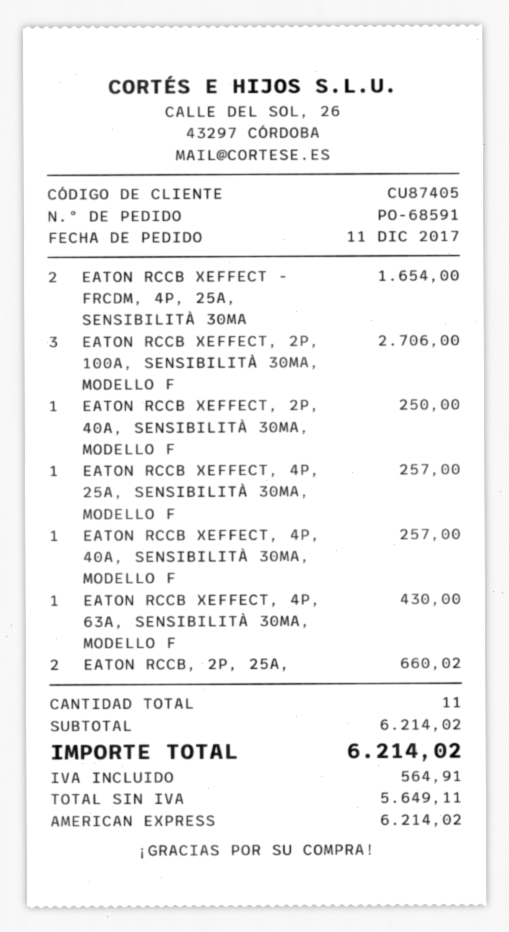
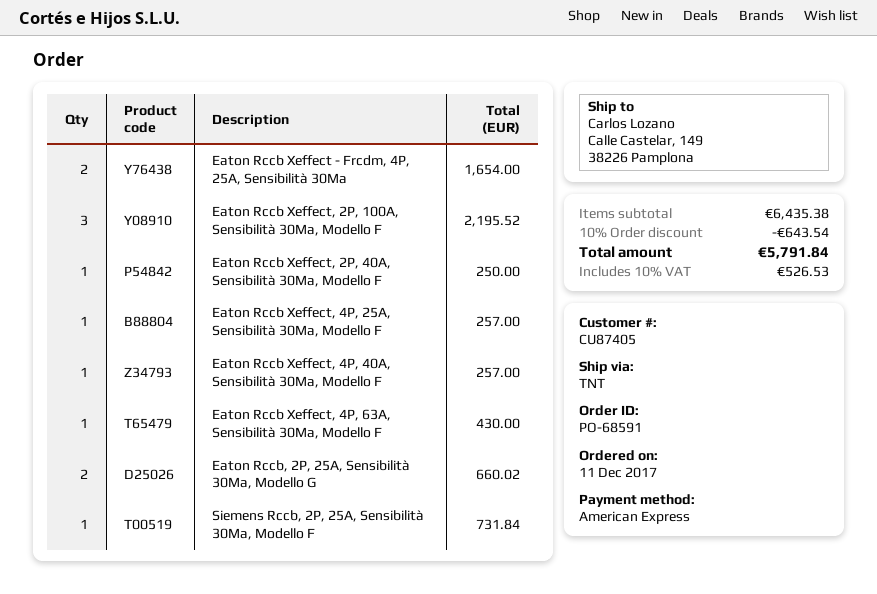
EATON RCCB XEFFECT, 2P, 100A, SENSIBILITÀ 30MA, MODELLO F: 3 for 2706.00 -> 3 for 2195.52
Siemens Rccb, 2P, 25A, Sensibilità 30Ma, Modello F: none -> 1 for 731.84
subtotal: 6214.02 -> 6435.38
discount: none -> 10% = 643.54
tax: 564.91 -> 526.53
total: 6214.02 -> 5791.84

